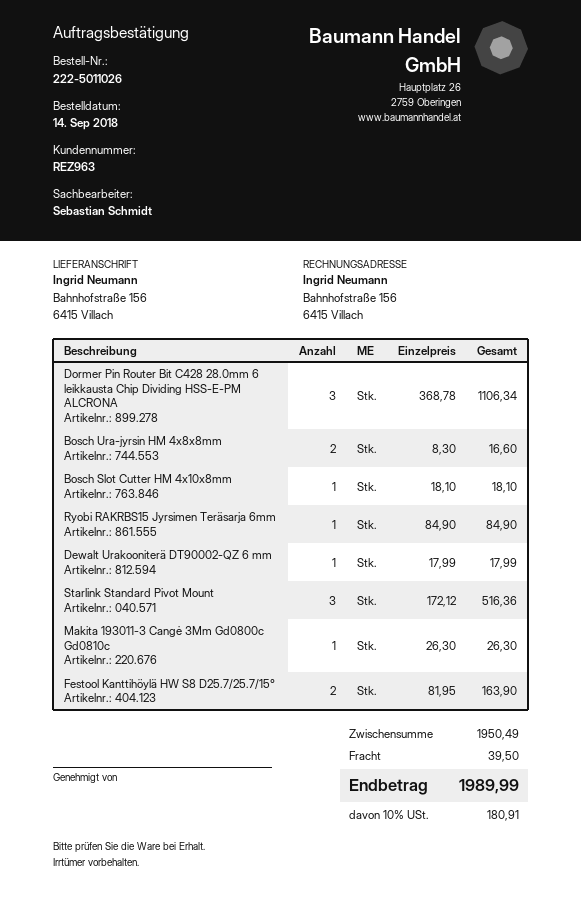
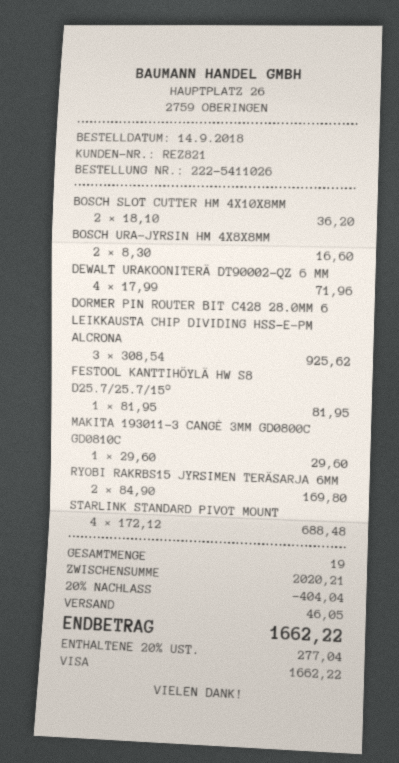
order number: 222-5011026 -> 222-5411026
customer number: REZ963 -> REZ821
Dormer Pin Router Bit C428 28.0mm 6 leikkausta Chip Dividing HSS-E-PM ALCRONA: 3 x 368.78 = 1106.34 -> 3 x 308.54 = 925.62
Bosch Slot Cutter HM 4x10x8mm: 1 x 18.10 = 18.10 -> 2 x 18.10 = 36.20
Ryobi RAKRBS15 Jyrsimen Teräsarja 6mm: 1 x 84.90 = 84.90 -> 2 x 84.90 = 169.80
Dewalt Urakooniterä DT90002-QZ 6 mm: 1 x 17.99 = 17.99 -> 4 x 17.99 = 71.96
Starlink Standard Pivot Mount: 3 x 172.12 = 516.36 -> 4 x 172.12 = 688.48
Makita 193011-3 Cangė 3Mm Gd0800c Gd0810c: 1 x 26.30 = 26.30 -> 1 x 29.60 = 29.60
Festool Kanttihöylä HW S8 D25.7/25.7/15°: 2 x 81.95 = 163.90 -> 1 x 81.95 = 81.95
subtotal: 1950.49 -> 2020.21
discount: none -> 20% = 404.04
shipping: 39.50 -> 46.05
tax: 10% = 180.91 -> 20% = 277.04
total: 1989.99 -> 1662.22

